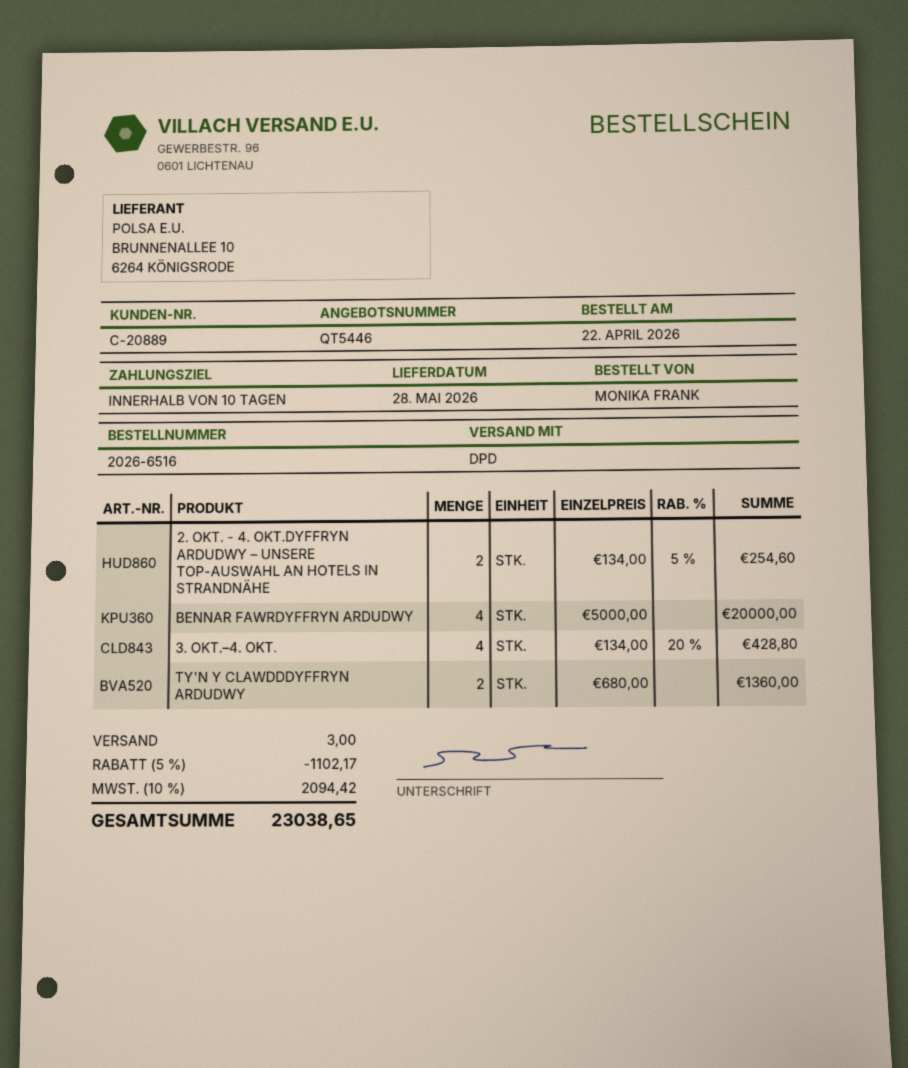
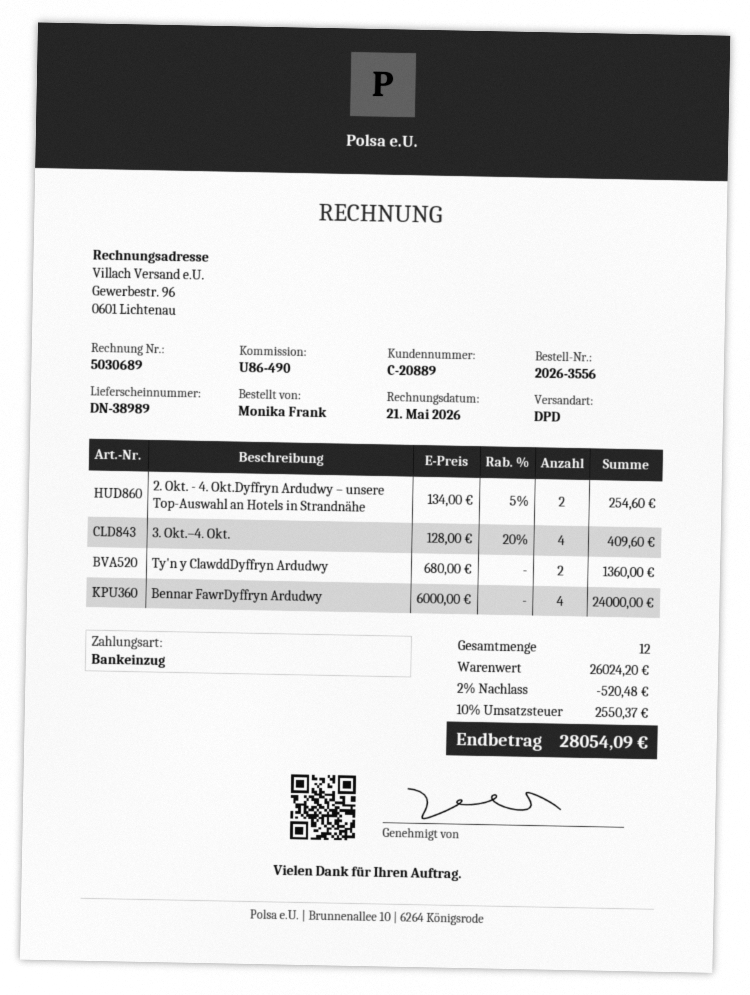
order number: 2026-6516 -> 2026-3556
BENNAR FAWRDYFFRYN ARDUDWY: 4 x 5000.00 = 20000.00 -> 4 x 6000.00 = 24000.00
3. OKT.–4. OKT.: 4 x 134.00 - 20% = 428.80 -> 4 x 128.00 - 20% = 409.60
discount: 5% = 1102.17 -> 2% = 520.48
shipping: 3.00 -> none
tax: 10% = 2094.42 -> 10% = 2550.37
total: 23038.65 -> 28054.09

